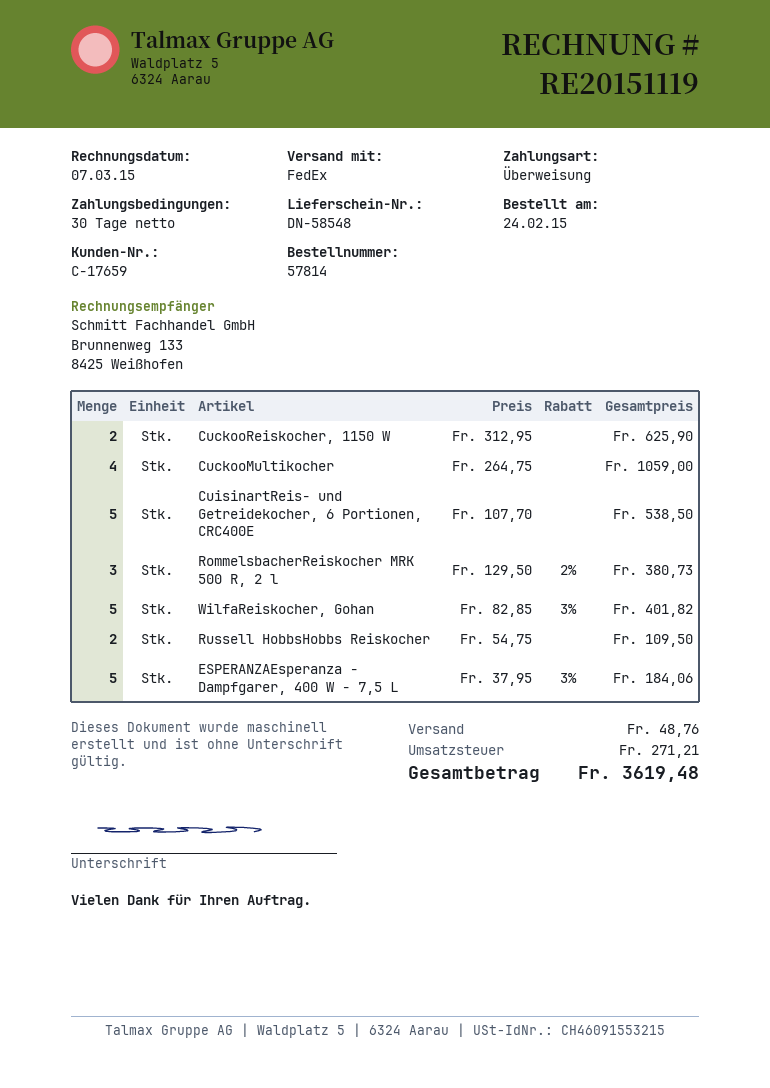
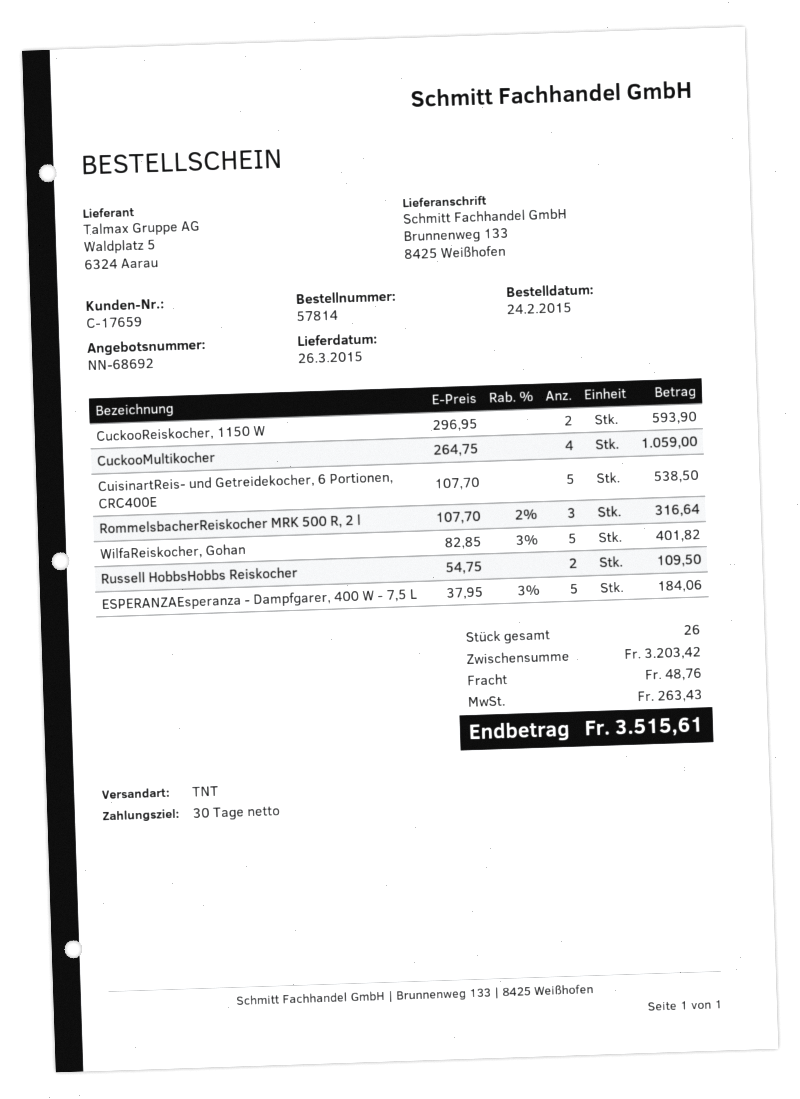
shipping method: FedEx -> TNT
CuckooReiskocher, 1150 W: 2 x 312.95 = 625.90 -> 2 x 296.95 = 593.90
RommelsbacherReiskocher MRK 500 R, 2 l: 3 x 129.50 - 2% = 380.73 -> 3 x 107.70 - 2% = 316.64
tax: 271.21 -> 263.43
total: 3619.48 -> 3515.61

